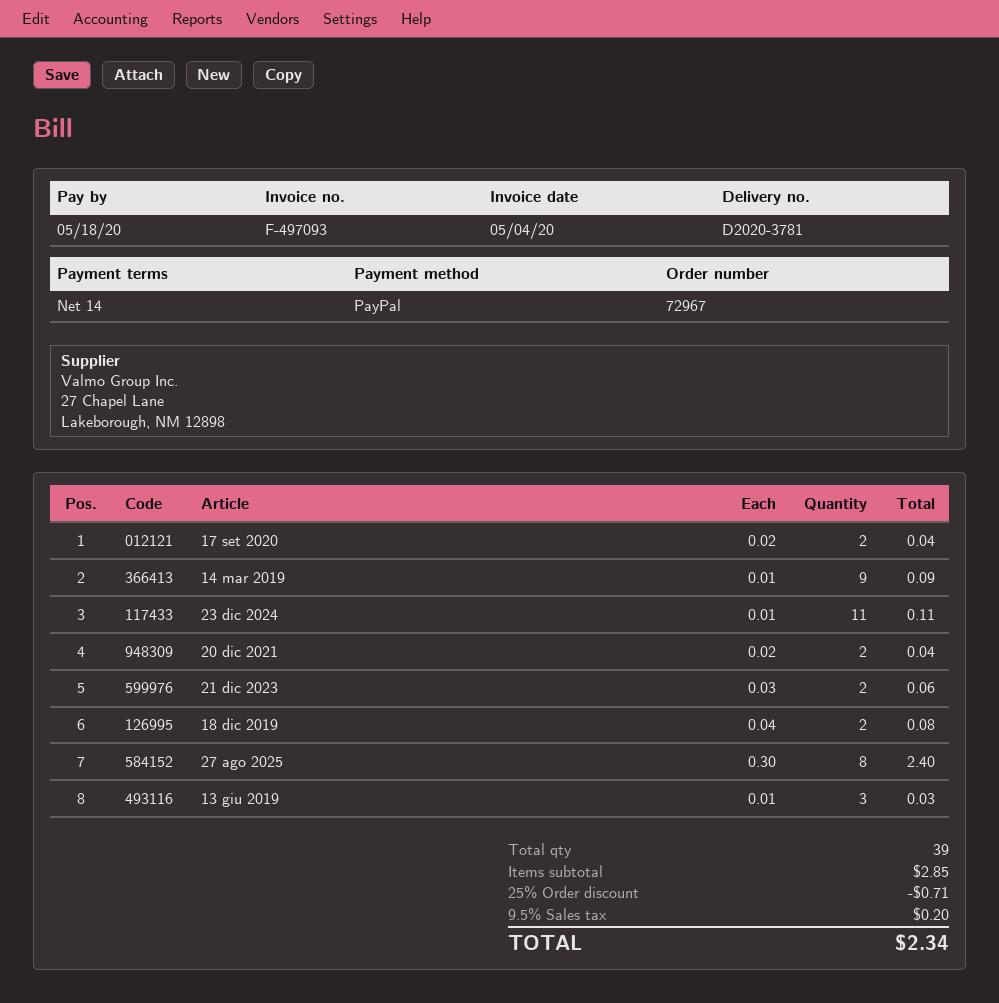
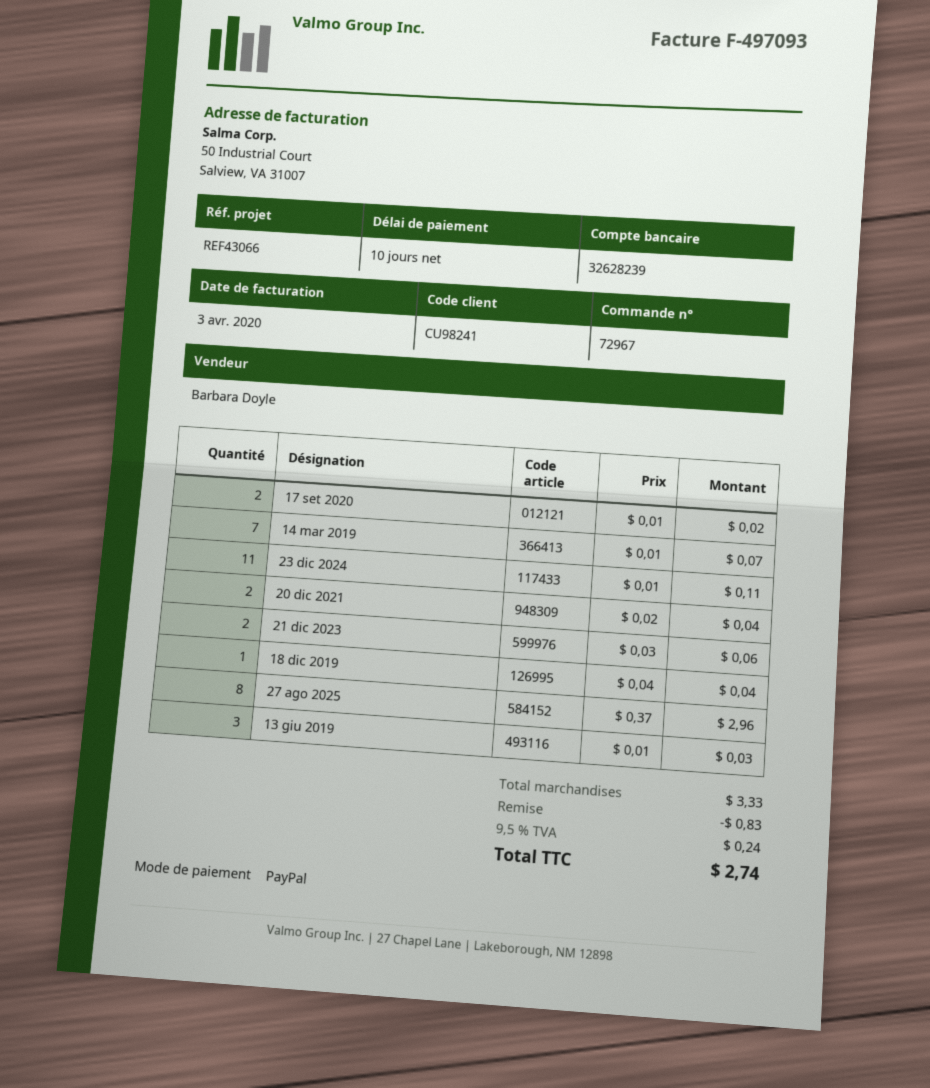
invoice date: 2020-05-04 -> 2020-04-03
payment terms: 14 days -> 10 days
17 set 2020: 2 x 0.02 = 0.04 -> 2 x 0.01 = 0.02
14 mar 2019: 9 x 0.01 = 0.09 -> 7 x 0.01 = 0.07
18 dic 2019: 2 x 0.04 = 0.08 -> 1 x 0.04 = 0.04
27 ago 2025: 8 x 0.30 = 2.40 -> 8 x 0.37 = 2.96
subtotal: 2.85 -> 3.33
discount: 0.71 -> 0.83
tax: 9.5% = 0.20 -> 9.5% = 0.24
total: 2.34 -> 2.74

